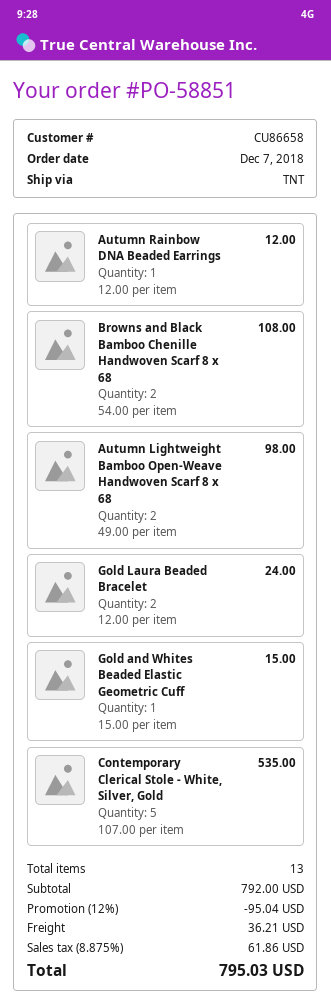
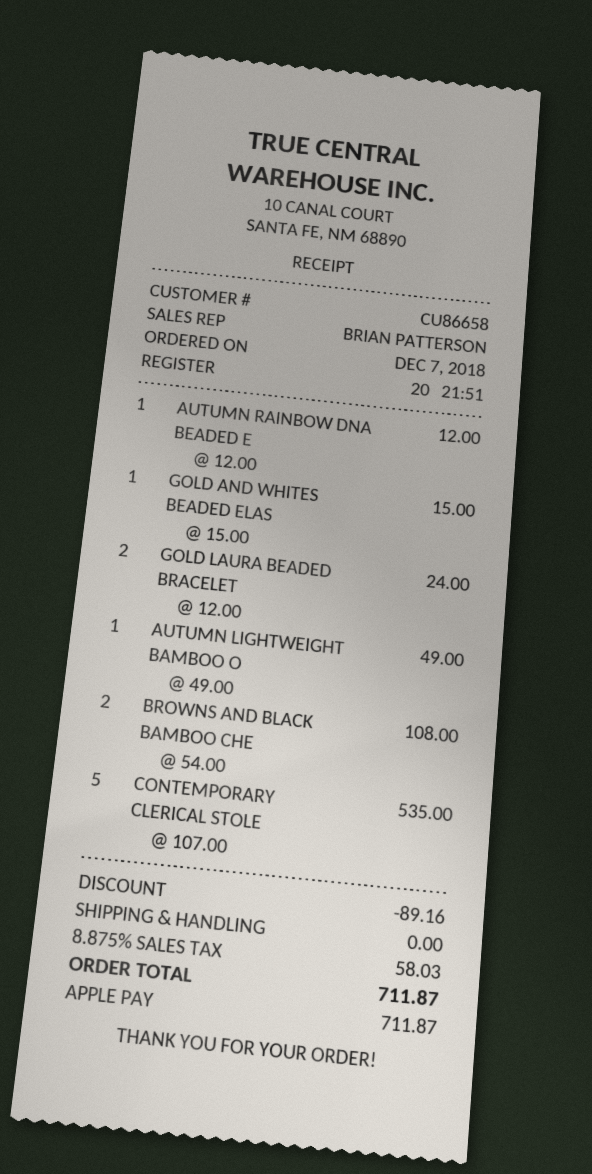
Autumn Lightweight Bamboo Open-Weave Handwoven Scarf 8 x 68: 2 x 49.00 = 98.00 -> 1 x 49.00 = 49.00
discount: 95.04 -> 89.16
shipping: 36.21 -> 0.00
tax: 8.875% = 61.86 -> 8.875% = 58.03
total: 795.03 -> 711.87

